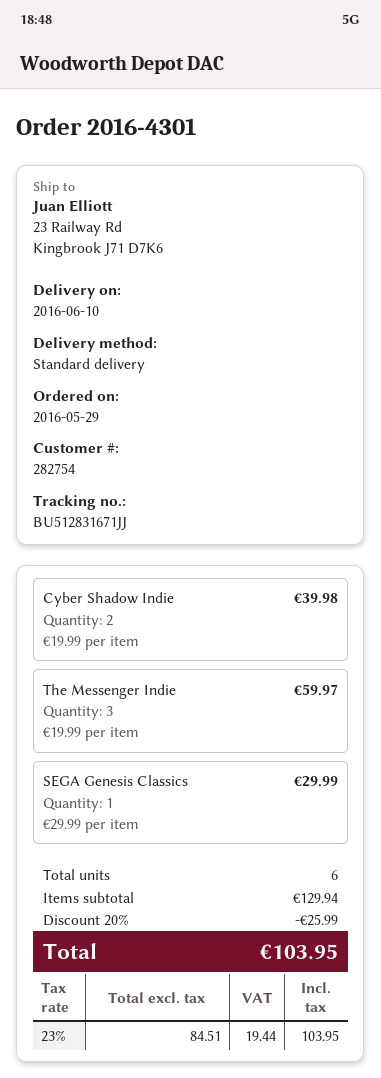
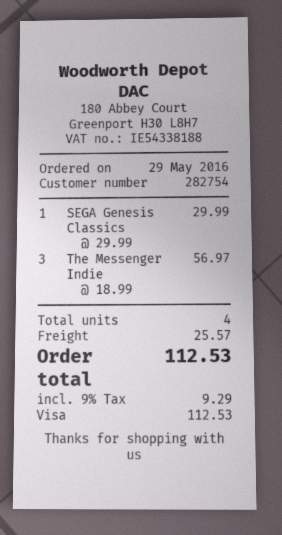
Cyber Shadow Indie: 2 x 19.99 = 39.98 -> none
The Messenger Indie: 3 x 19.99 = 59.97 -> 3 x 18.99 = 56.97
total quantity: 6 -> 4
discount: 20% = 25.99 -> none
shipping: none -> 25.57
tax: 23% = 19.44 -> 9% = 9.29
total: 103.95 -> 112.53

